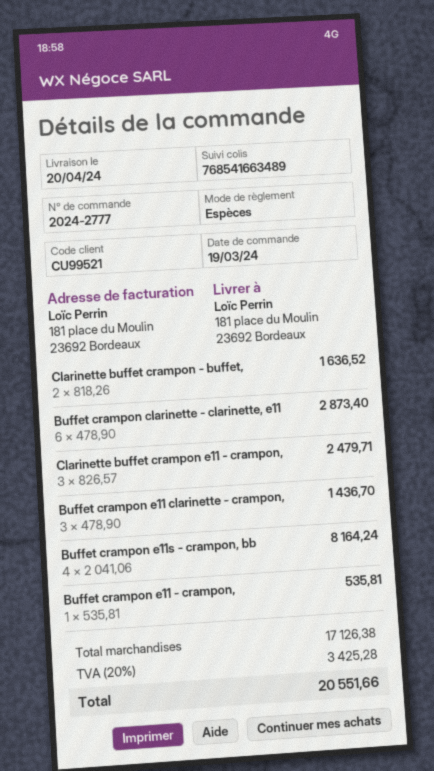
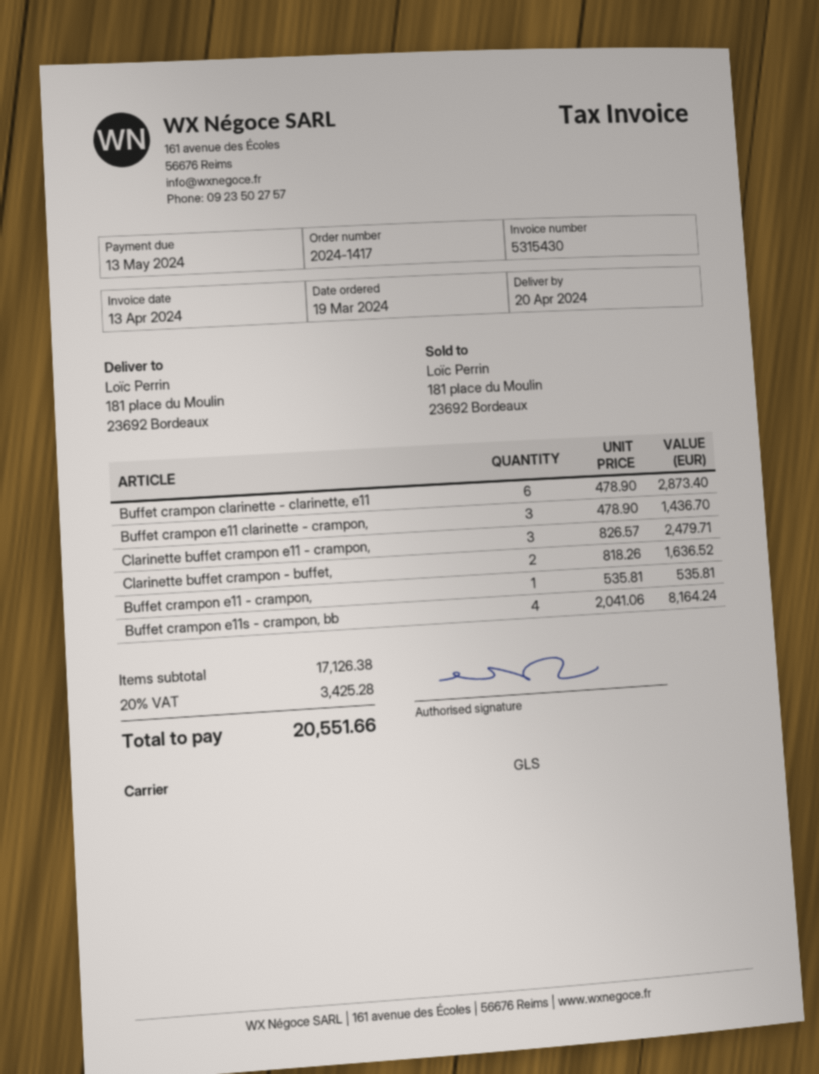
order number: 2024-2777 -> 2024-1417

